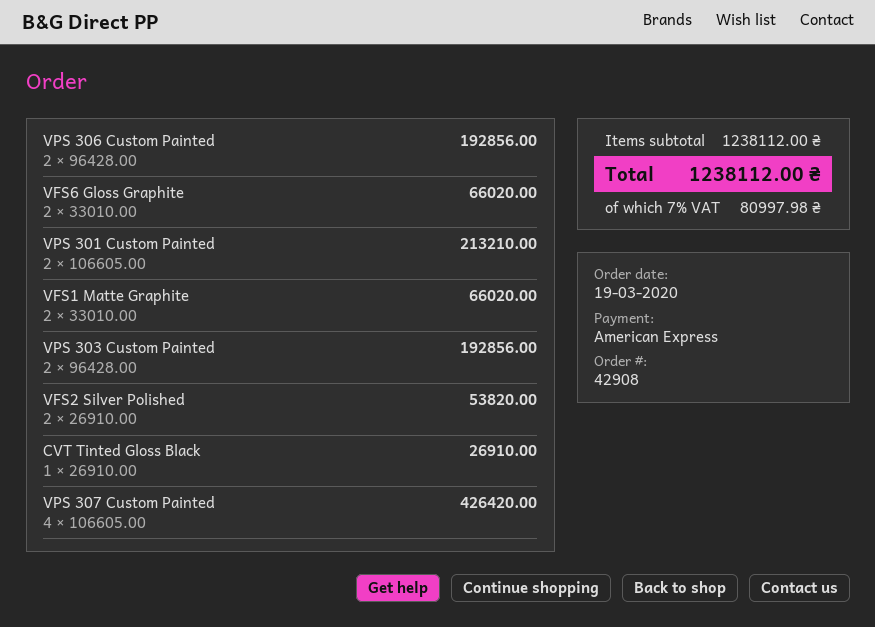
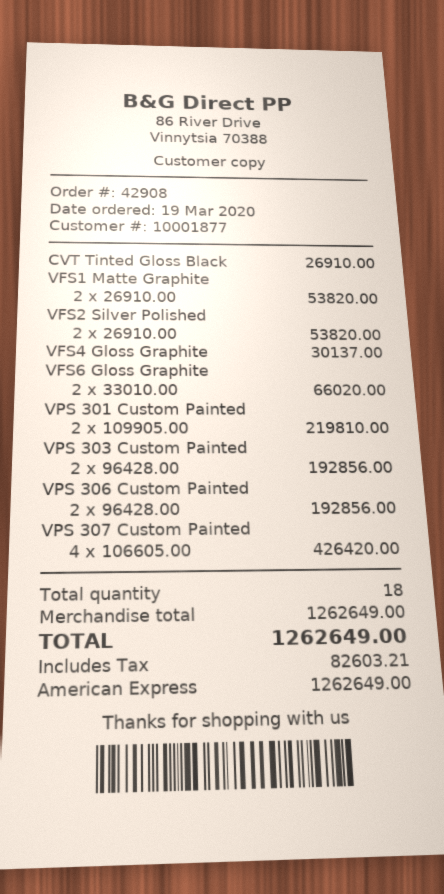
VPS 301 Custom Painted: 2 x 106605.00 = 213210.00 -> 2 x 109905.00 = 219810.00
VFS1 Matte Graphite: 2 x 33010.00 = 66020.00 -> 2 x 26910.00 = 53820.00
VFS4 Gloss Graphite: none -> 1 x 30137.00 = 30137.00
subtotal: 1238112.00 -> 1262649.00
tax: 80997.98 -> 82603.21
total: 1238112.00 -> 1262649.00

